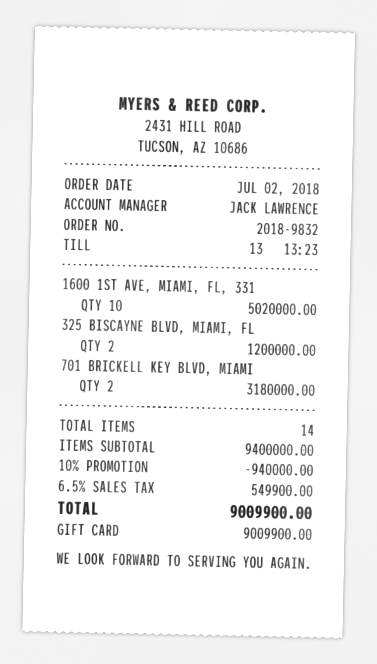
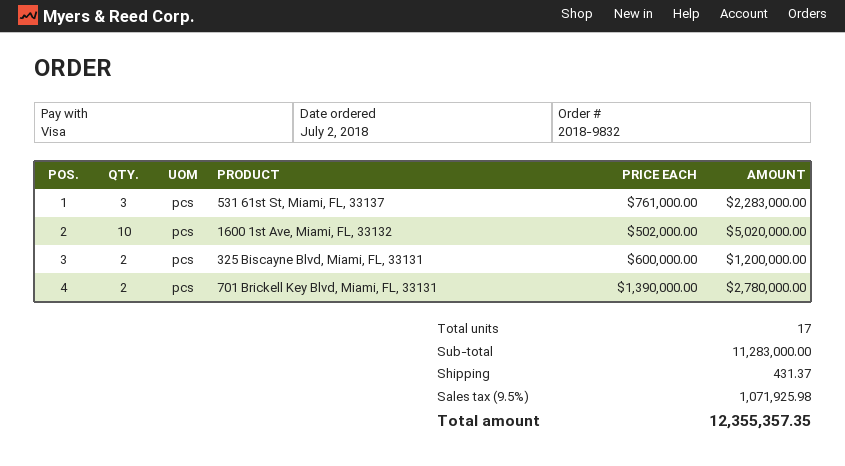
payment method: gift card -> Visa
701 BRICKELL KEY BLVD, MIAMI: 2 for 3180000.00 -> 2 for 2780000.00
531 61st St, Miami, FL, 33137: none -> 3 for 2283000.00
total quantity: 14 -> 17
subtotal: 9400000.00 -> 11283000.00
discount: 10% = 940000.00 -> none
shipping: none -> 431.37
tax: 6.5% = 549900.00 -> 9.5% = 1071925.98
total: 9009900.00 -> 12355357.35

